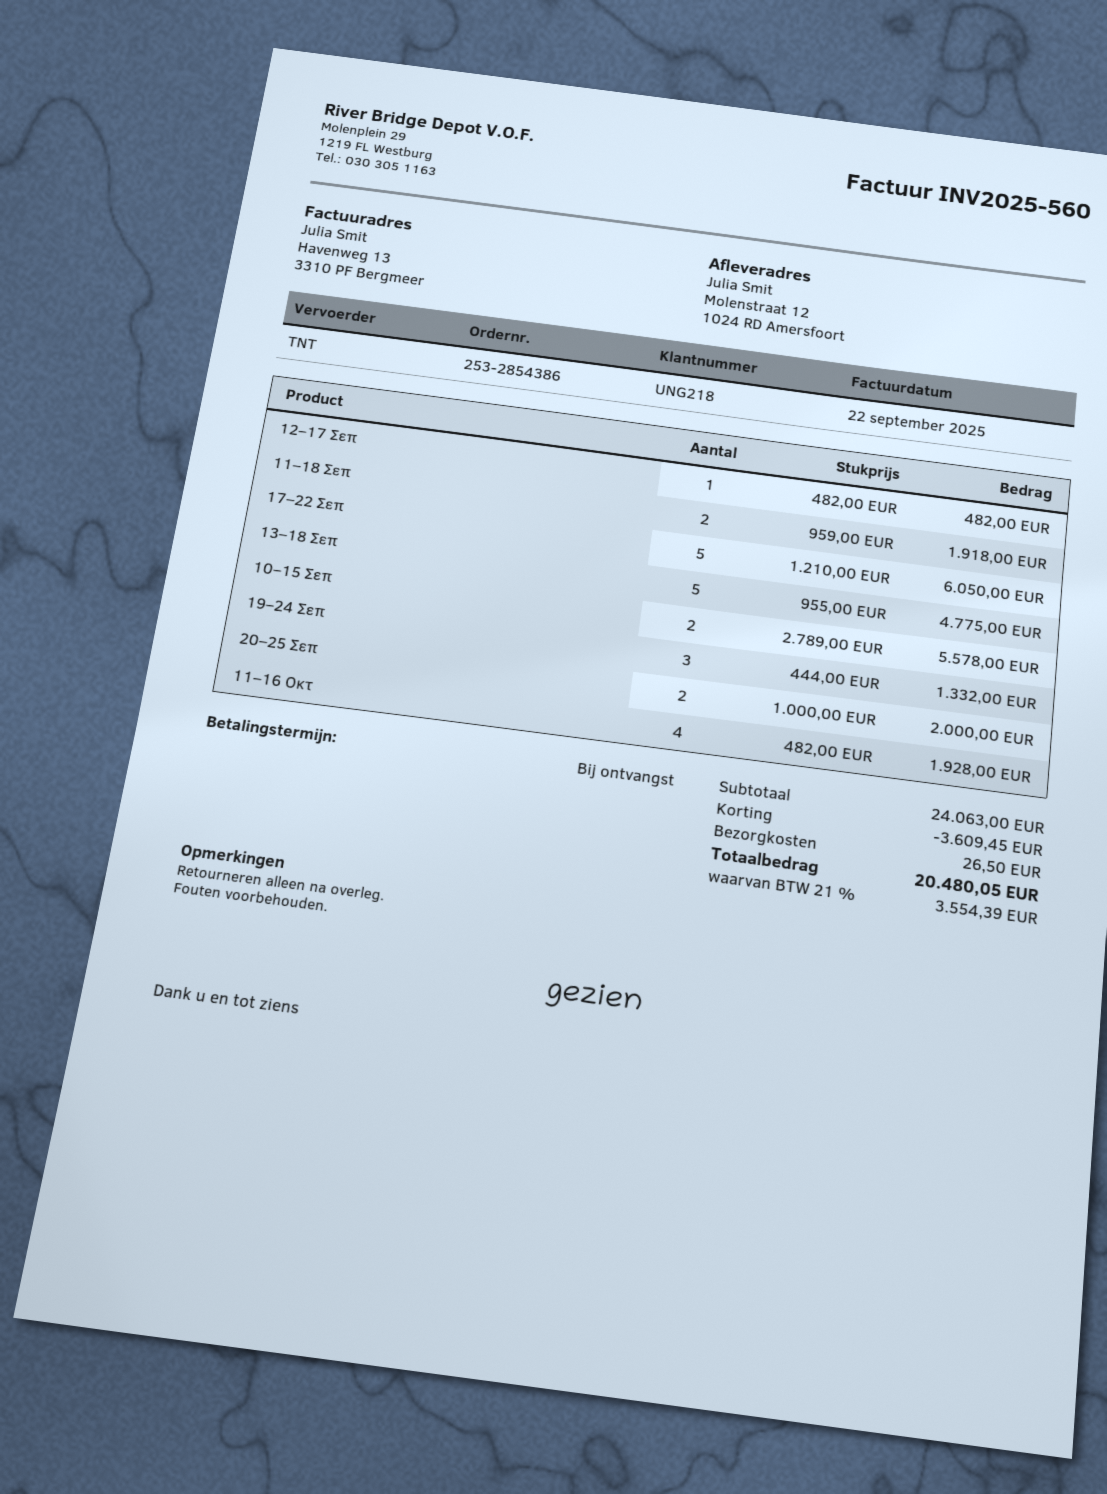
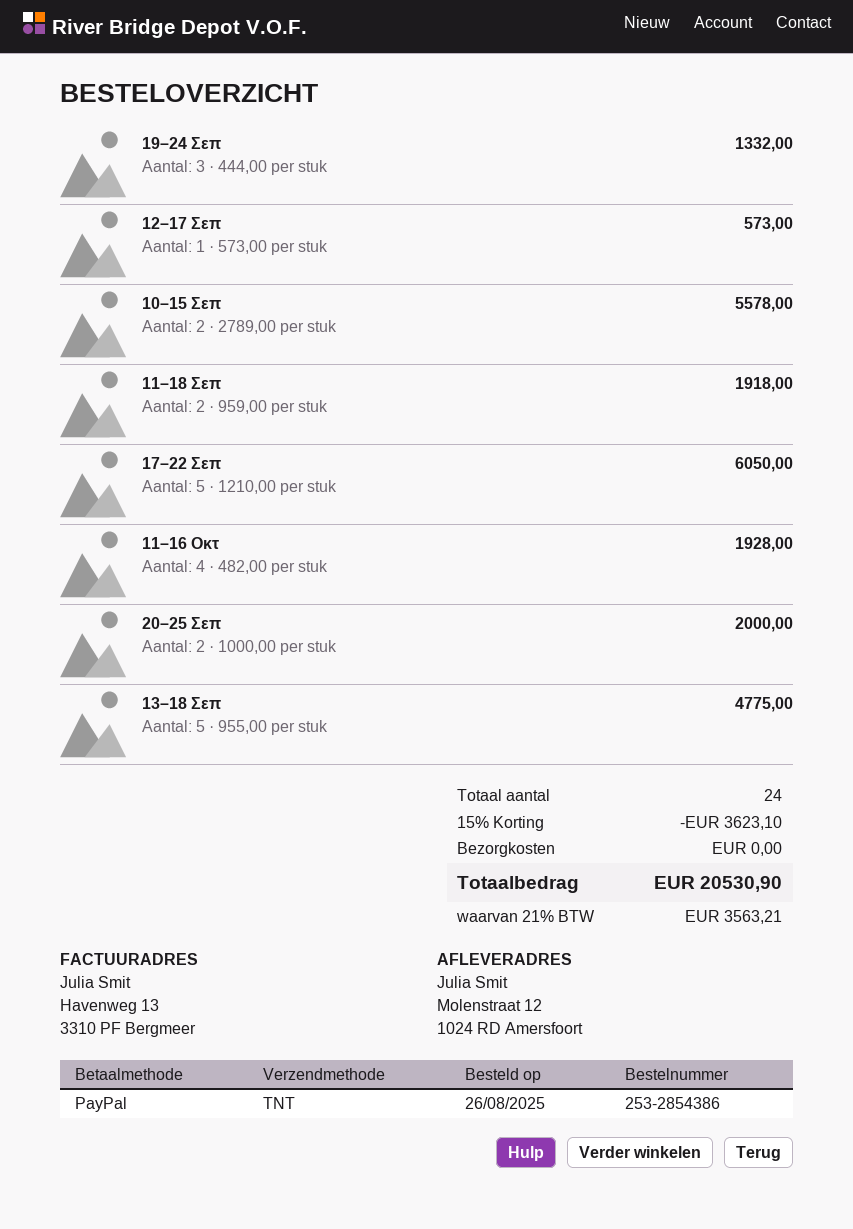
12–17 Σεπ: 1 x 482.00 = 482.00 -> 1 x 573.00 = 573.00
discount: 3609.45 -> 3623.10
shipping: 26.50 -> 0.00
tax: 21% = 3554.39 -> 21% = 3563.21
total: 20480.05 -> 20530.90

